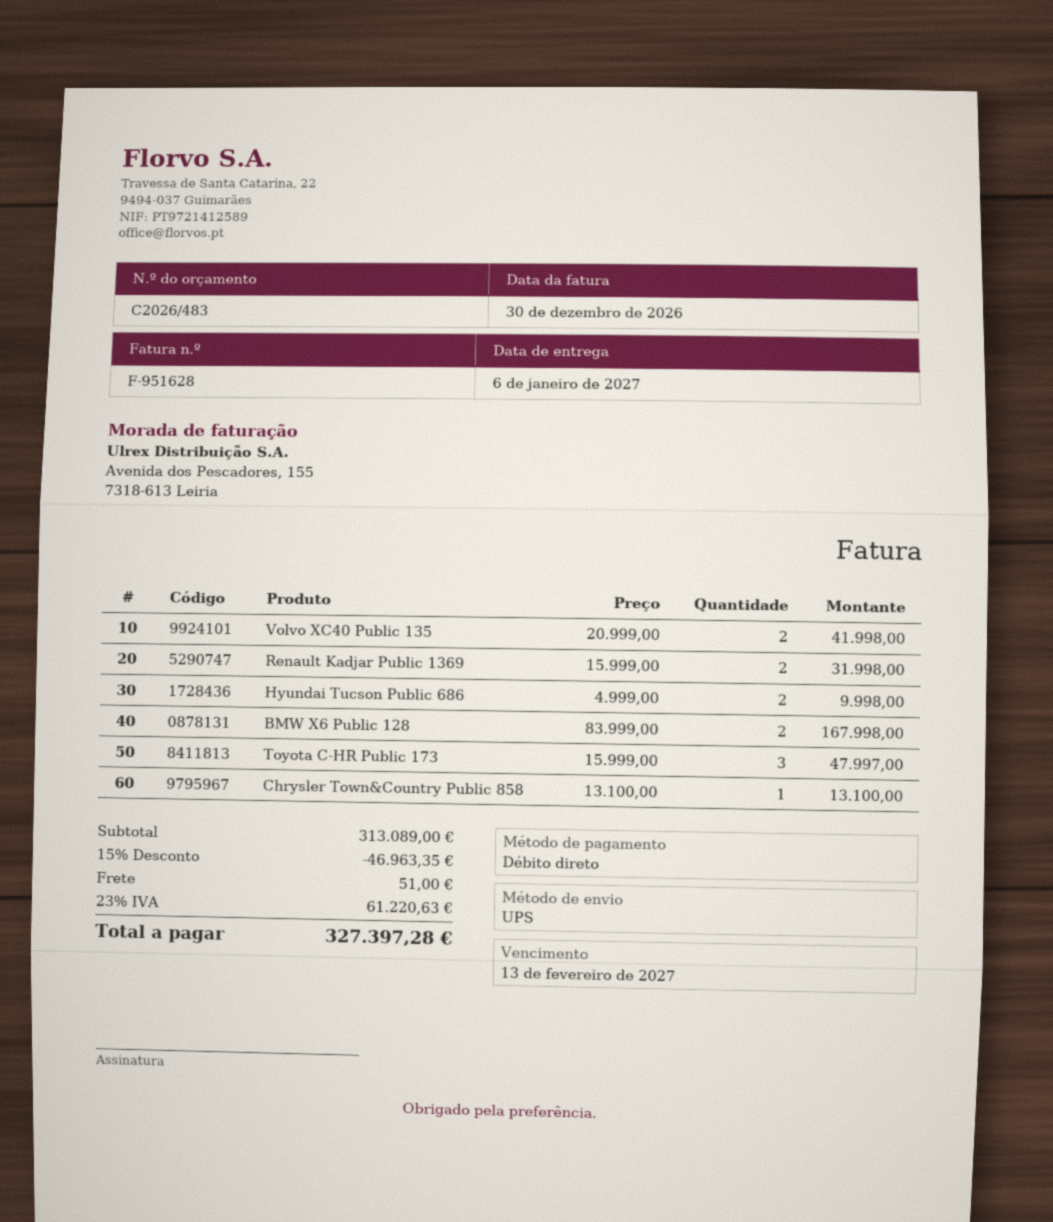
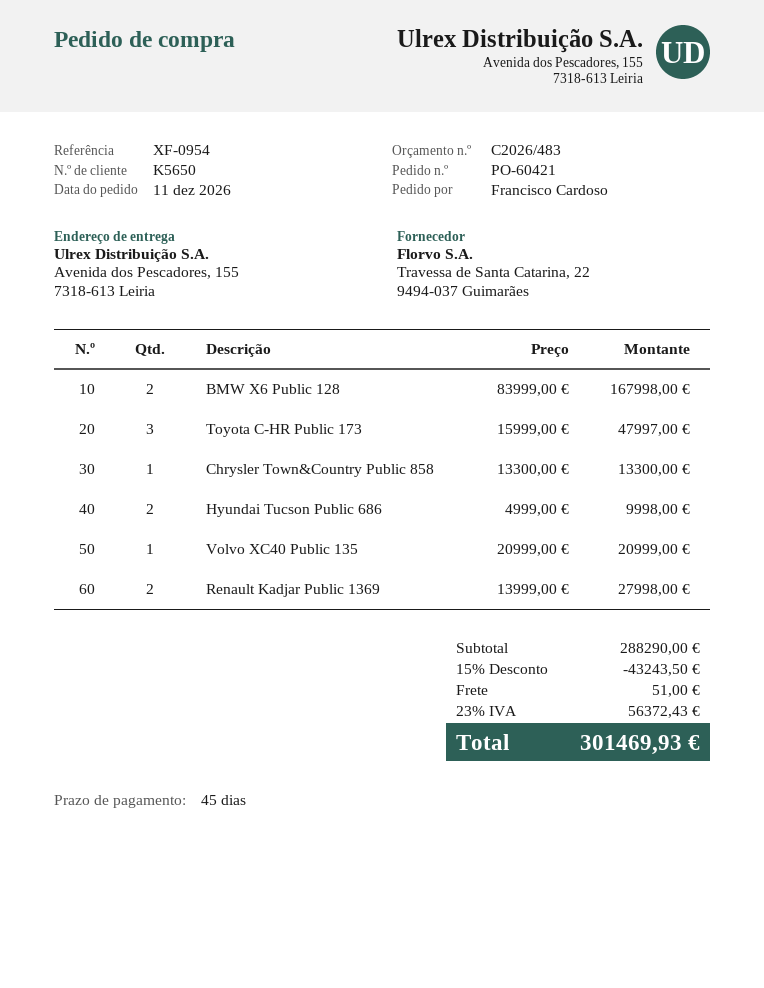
Volvo XC40 Public 135: 2 x 20999.00 = 41998.00 -> 1 x 20999.00 = 20999.00
Renault Kadjar Public 1369: 2 x 15999.00 = 31998.00 -> 2 x 13999.00 = 27998.00
Chrysler Town&Country Public 858: 1 x 13100.00 = 13100.00 -> 1 x 13300.00 = 13300.00
subtotal: 313089.00 -> 288290.00
discount: 15% = 46963.35 -> 15% = 43243.50
tax: 23% = 61220.63 -> 23% = 56372.43
total: 327397.28 -> 301469.93

